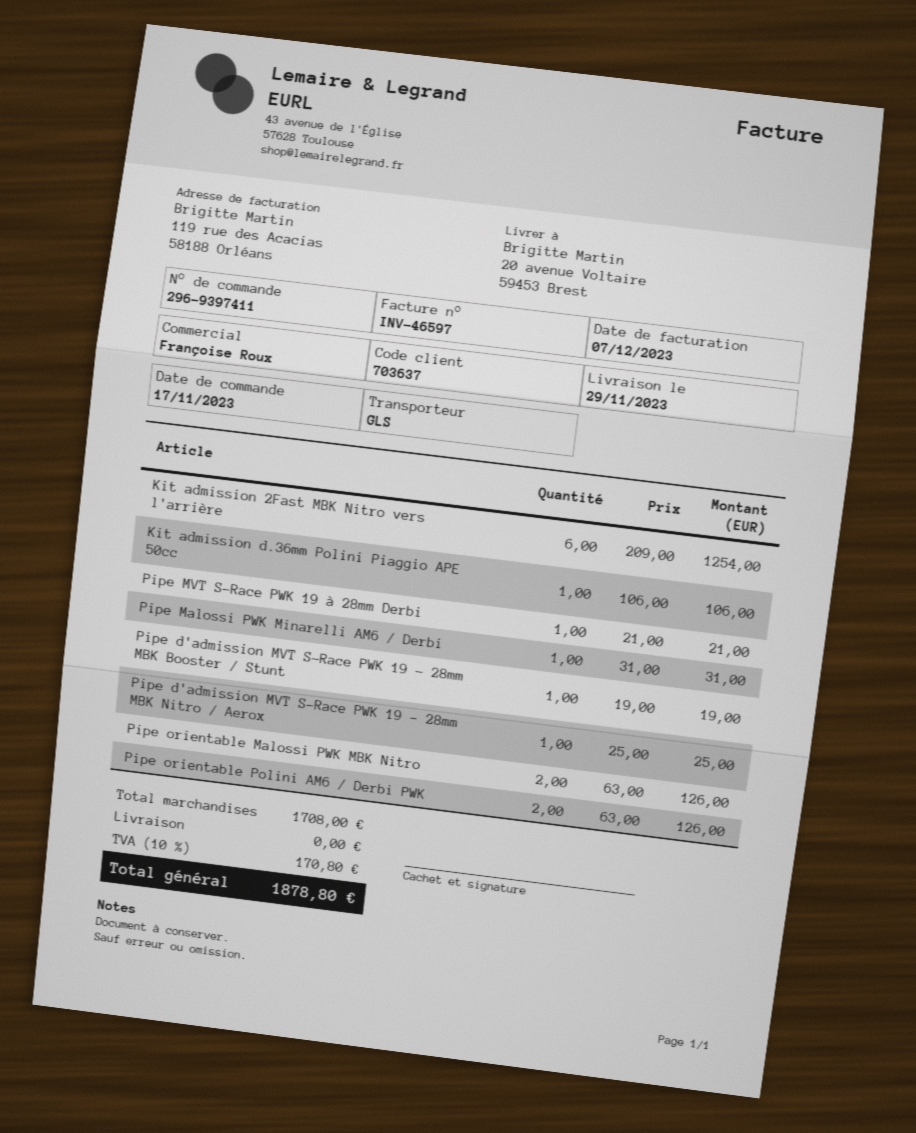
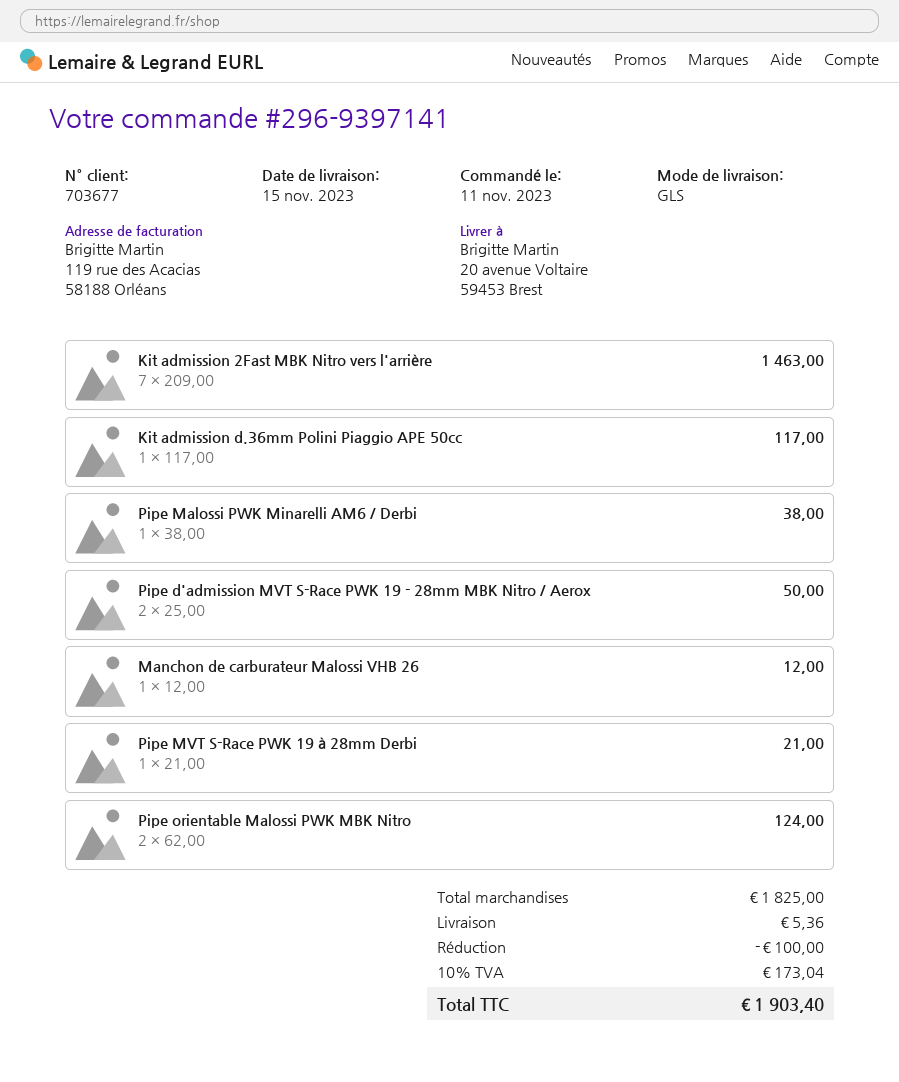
order number: 296-9397411 -> 296-9397141
order date: 2023-11-17 -> 2023-11-11
delivery date: 2023-11-29 -> 2023-11-15
customer number: 703637 -> 703677
Kit admission 2Fast MBK Nitro vers l'arrière: 6 x 209.00 = 1254.00 -> 7 x 209.00 = 1463.00
Kit admission d.36mm Polini Piaggio APE 50cc: 1 x 106.00 = 106.00 -> 1 x 117.00 = 117.00
Pipe Malossi PWK Minarelli AM6 / Derbi: 1 x 31.00 = 31.00 -> 1 x 38.00 = 38.00
Pipe d'admission MVT S-Race PWK 19 - 28mm MBK Booster / Stunt: 1 x 19.00 = 19.00 -> none
Pipe d'admission MVT S-Race PWK 19 - 28mm MBK Nitro / Aerox: 1 x 25.00 = 25.00 -> 2 x 25.00 = 50.00
Pipe orientable Malossi PWK MBK Nitro: 2 x 63.00 = 126.00 -> 2 x 62.00 = 124.00
Pipe orientable Polini AM6 / Derbi PWK: 2 x 63.00 = 126.00 -> none
Manchon de carburateur Malossi VHB 26: none -> 1 x 12.00 = 12.00
subtotal: 1708.00 -> 1825.00
discount: none -> 100.00
shipping: 0.00 -> 5.36
tax: 10% = 170.80 -> 10% = 173.04
total: 1878.80 -> 1903.40

